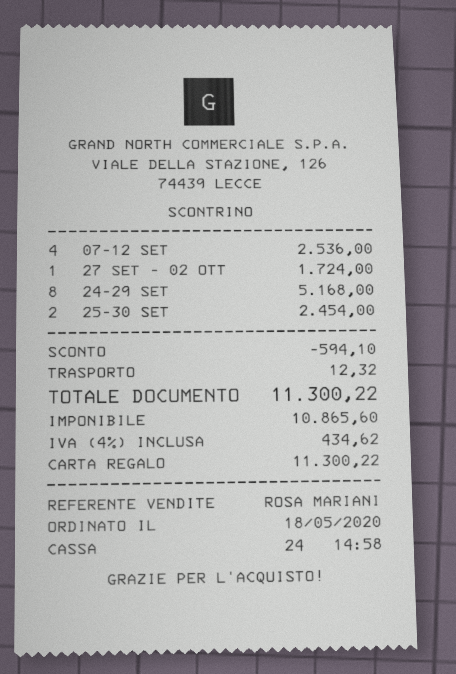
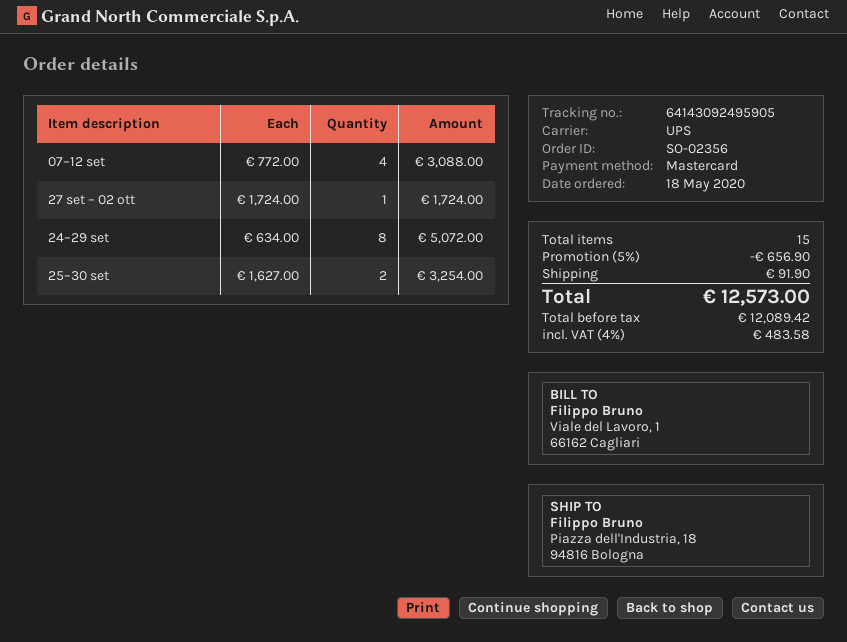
payment method: gift card -> Mastercard
07–12 SET: 4 for 2536.00 -> 4 for 3088.00
24–29 SET: 8 for 5168.00 -> 8 for 5072.00
25–30 SET: 2 for 2454.00 -> 2 for 3254.00
discount: 594.10 -> 656.90
shipping: 12.32 -> 91.90
net: 10865.60 -> 12089.42
tax: 4% = 434.62 -> 4% = 483.58
total: 11300.22 -> 12573.00

